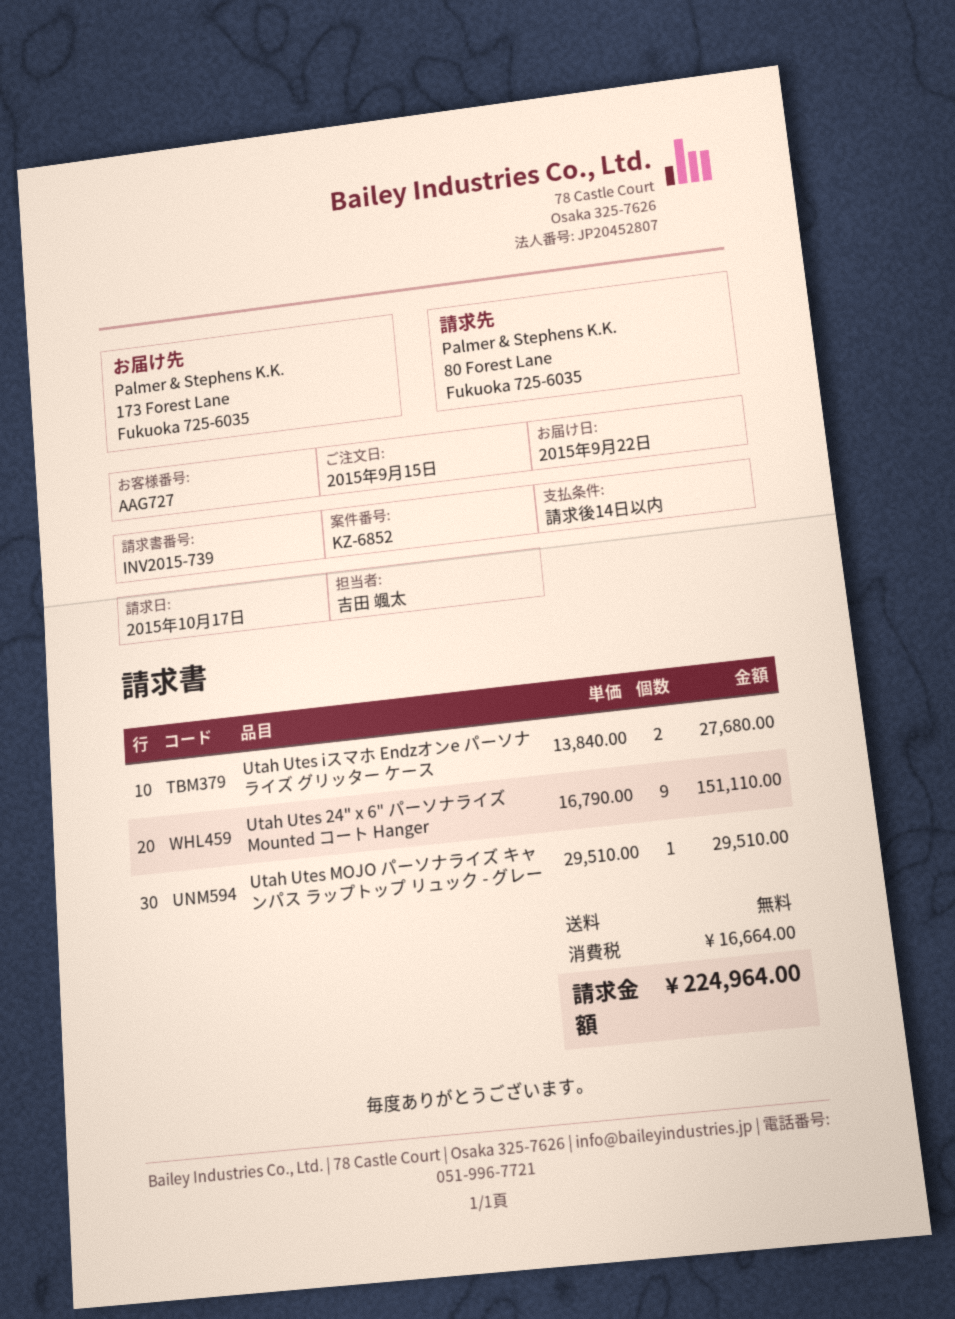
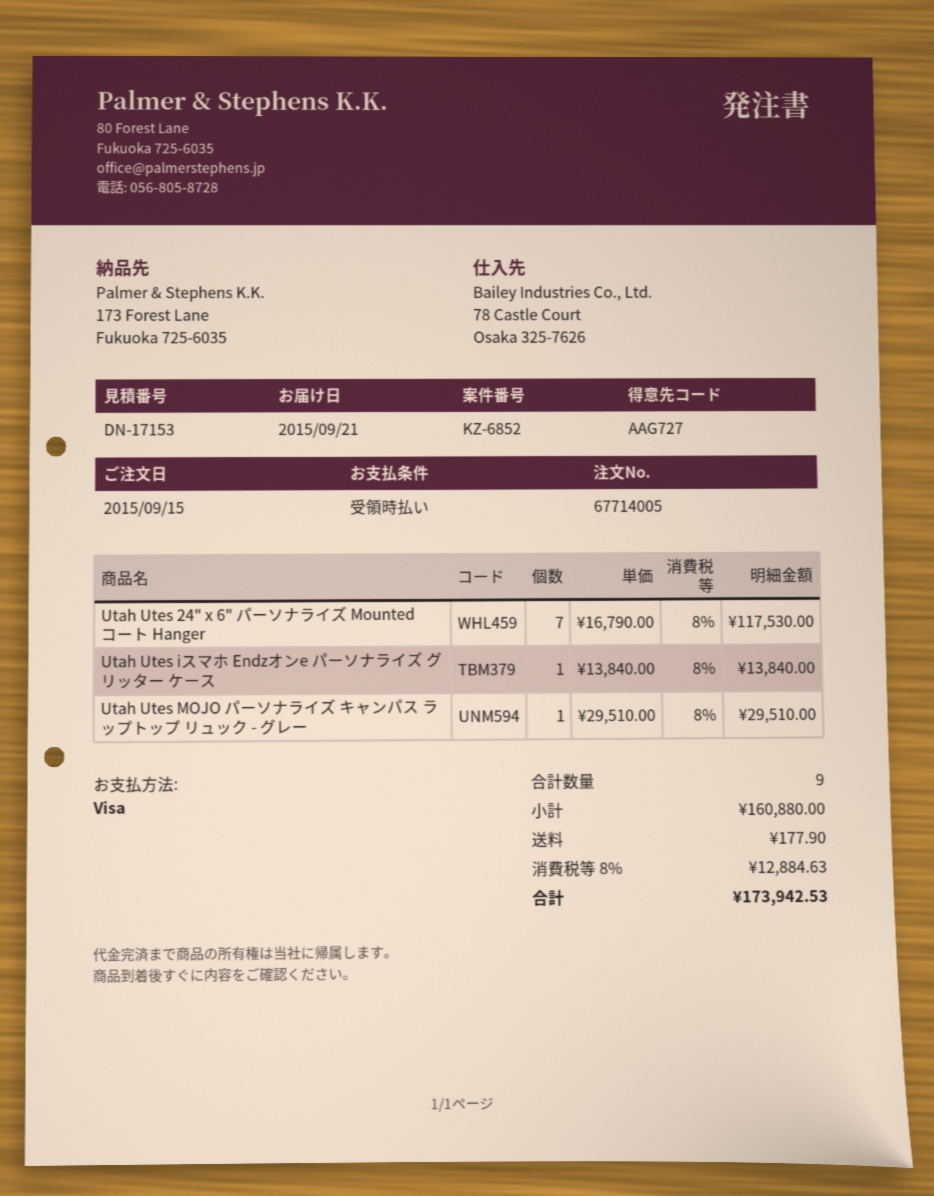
delivery date: 2015-09-22 -> 2015-09-21
payment terms: 14 days -> on receipt
Utah Utes iスマホ Endzオンe パーソナライズ グリッター ケース: 2 x 13840.00 = 27680.00 -> 1 x 13840.00 = 13840.00
Utah Utes 24" x 6" パーソナライズ Mounted コート Hanger: 9 x 16790.00 = 151110.00 -> 7 x 16790.00 = 117530.00
shipping: 0.00 -> 177.90
tax: 16664.00 -> 12884.63
total: 224964.00 -> 173942.53

